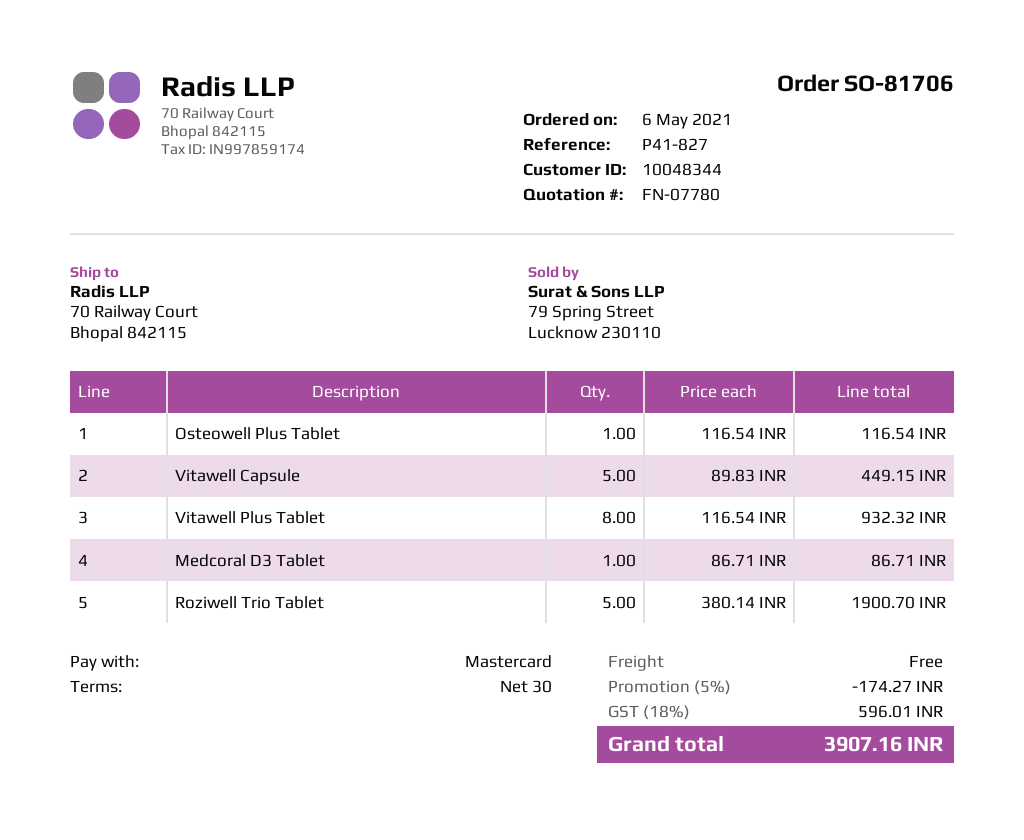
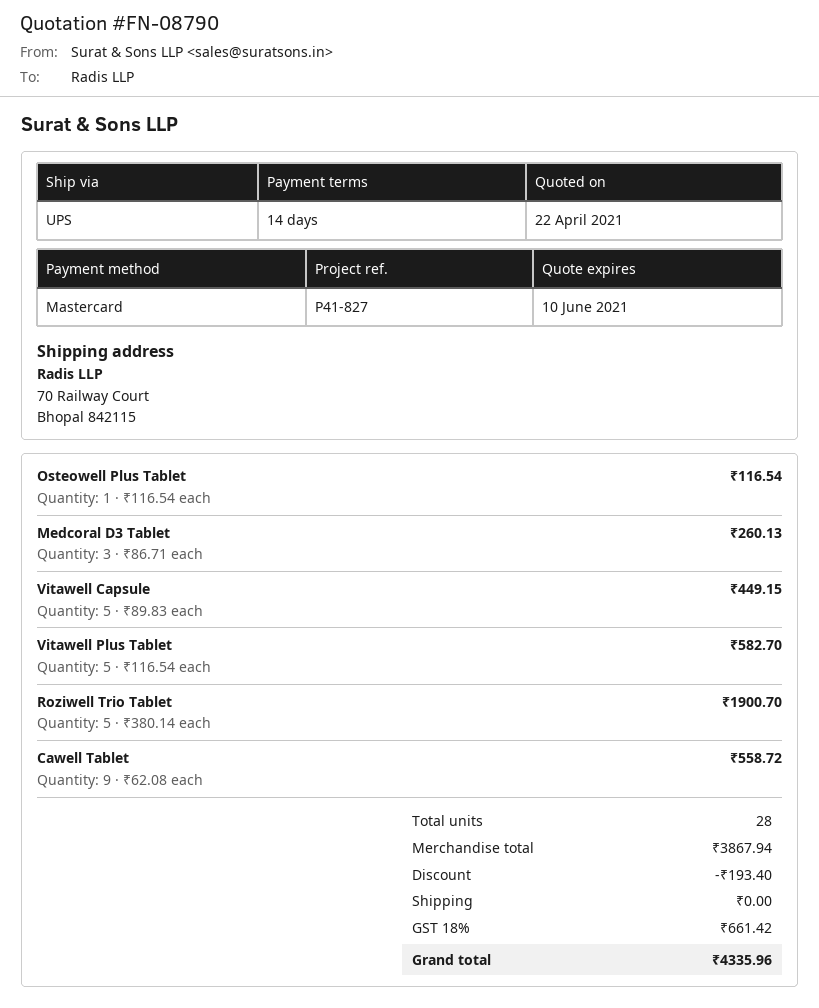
quote number: FN-07780 -> FN-08790
payment terms: 30 days -> 14 days
Vitawell Plus Tablet: 8 x 116.54 = 932.32 -> 5 x 116.54 = 582.70
Medcoral D3 Tablet: 1 x 86.71 = 86.71 -> 3 x 86.71 = 260.13
Cawell Tablet: none -> 9 x 62.08 = 558.72
discount: 174.27 -> 193.40
tax: 18% = 596.01 -> 18% = 661.42
total: 3907.16 -> 4335.96

